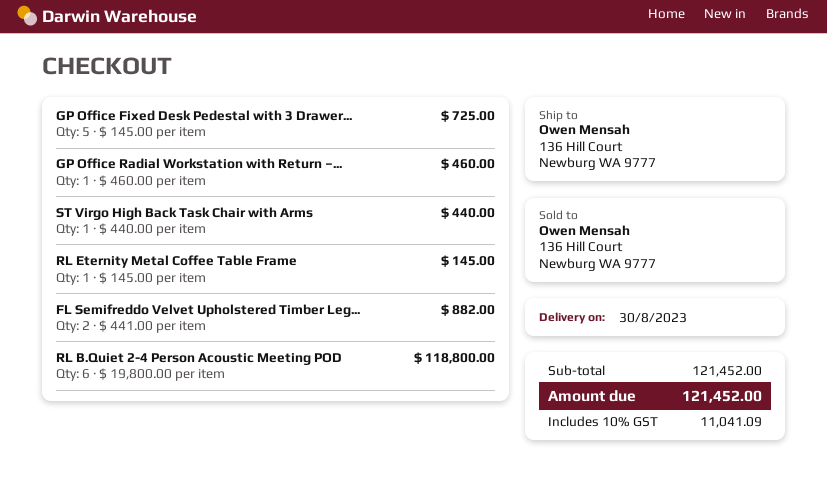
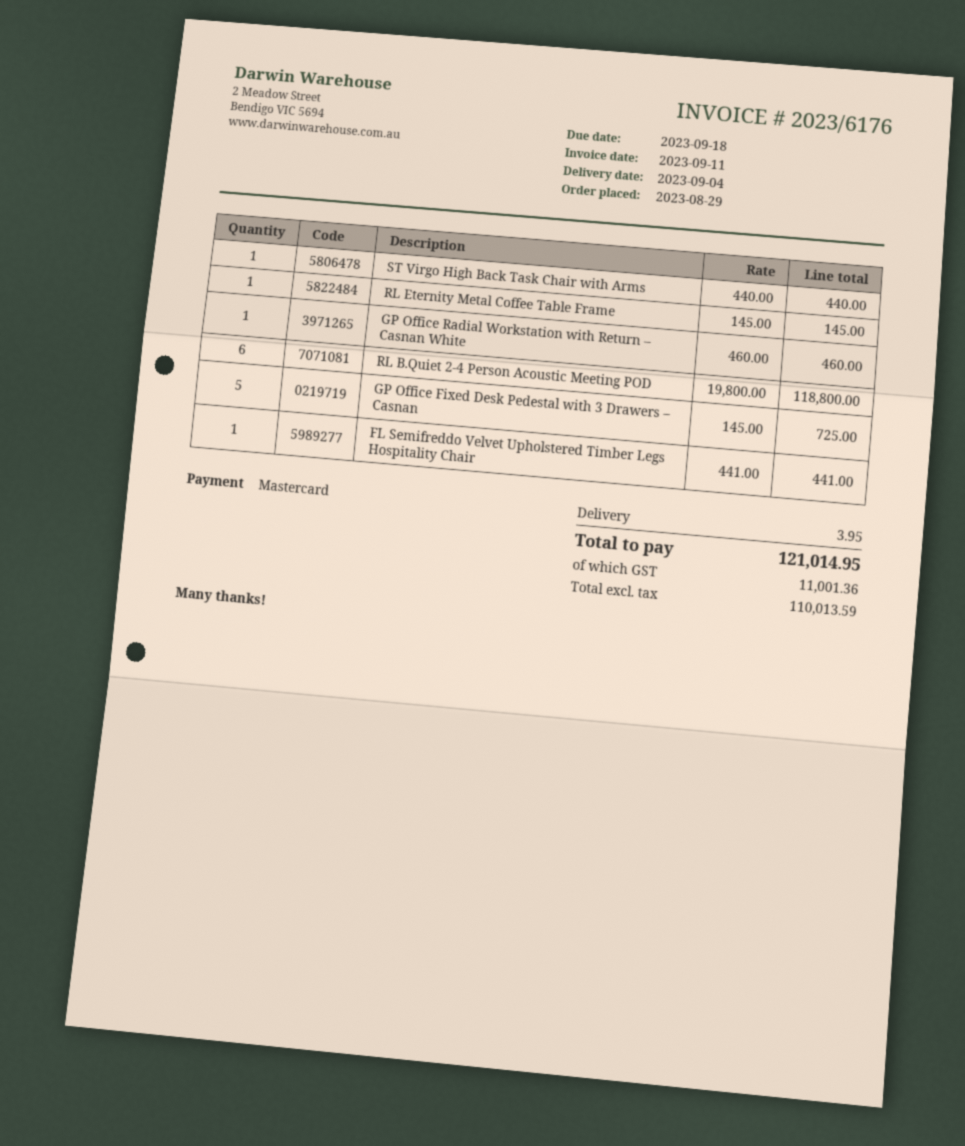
delivery date: 2023-08-30 -> 2023-09-04
FL Semifreddo Velvet Upholstered Timber Leg...: 2 x 441.00 = 882.00 -> 1 x 441.00 = 441.00
shipping: none -> 3.95
tax: 11041.09 -> 11001.36
total: 121452.00 -> 121014.95

